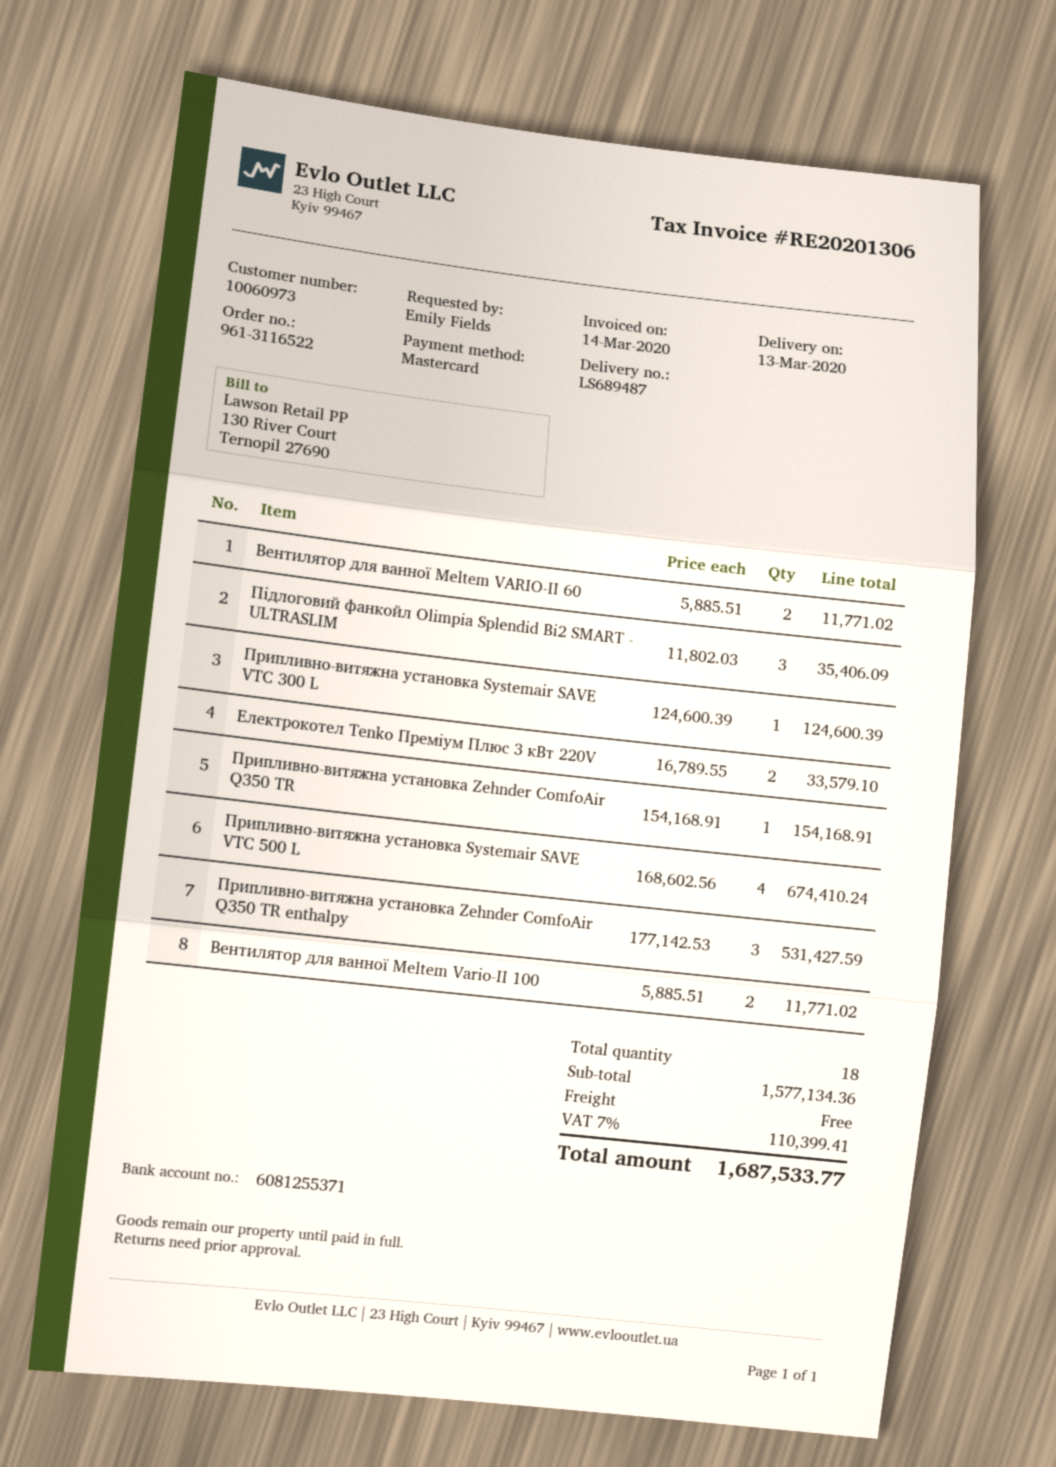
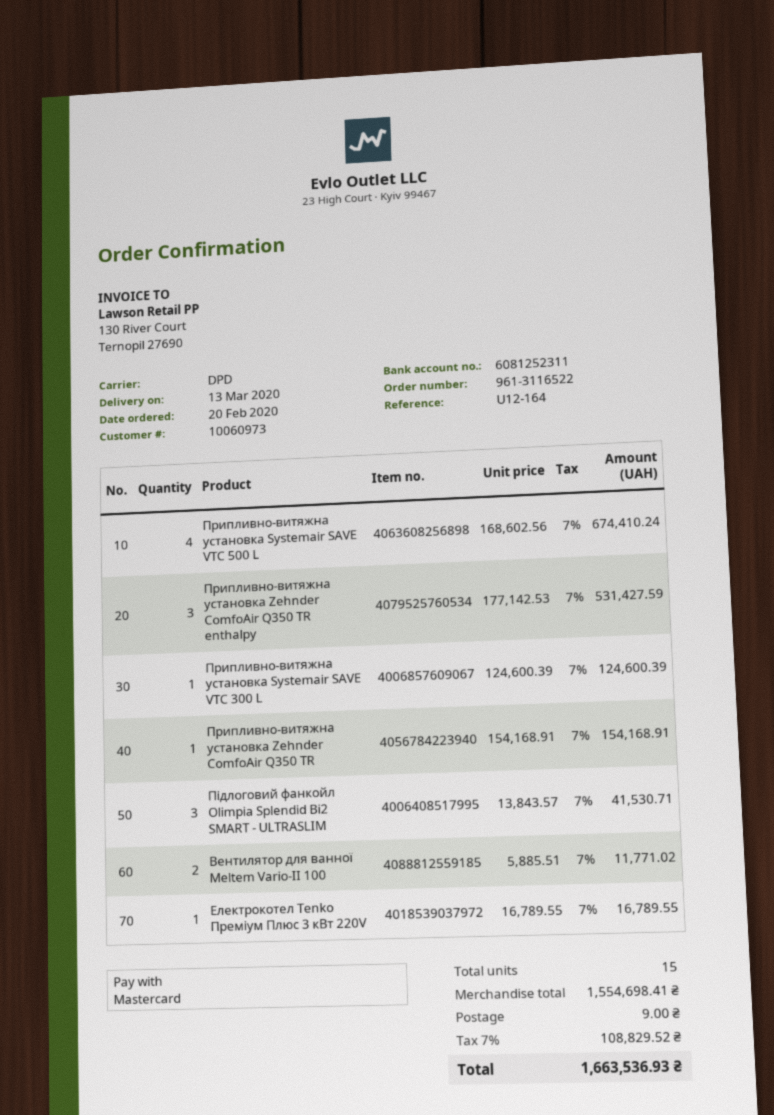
bank account: 6081255371 -> 6081252311
Вентилятор для ванної Meltem VARIO-II 60: 2 x 5885.51 = 11771.02 -> none
Підлоговий фанкойл Olimpia Splendid Bi2 SMART - ULTRASLIM: 3 x 11802.03 = 35406.09 -> 3 x 13843.57 = 41530.71
Електрокотел Tenko Преміум Плюс 3 кВт 220V: 2 x 16789.55 = 33579.10 -> 1 x 16789.55 = 16789.55
total quantity: 18 -> 15
subtotal: 1577134.36 -> 1554698.41
shipping: 0.00 -> 9.00
tax: 7% = 110399.41 -> 7% = 108829.52
total: 1687533.77 -> 1663536.93

